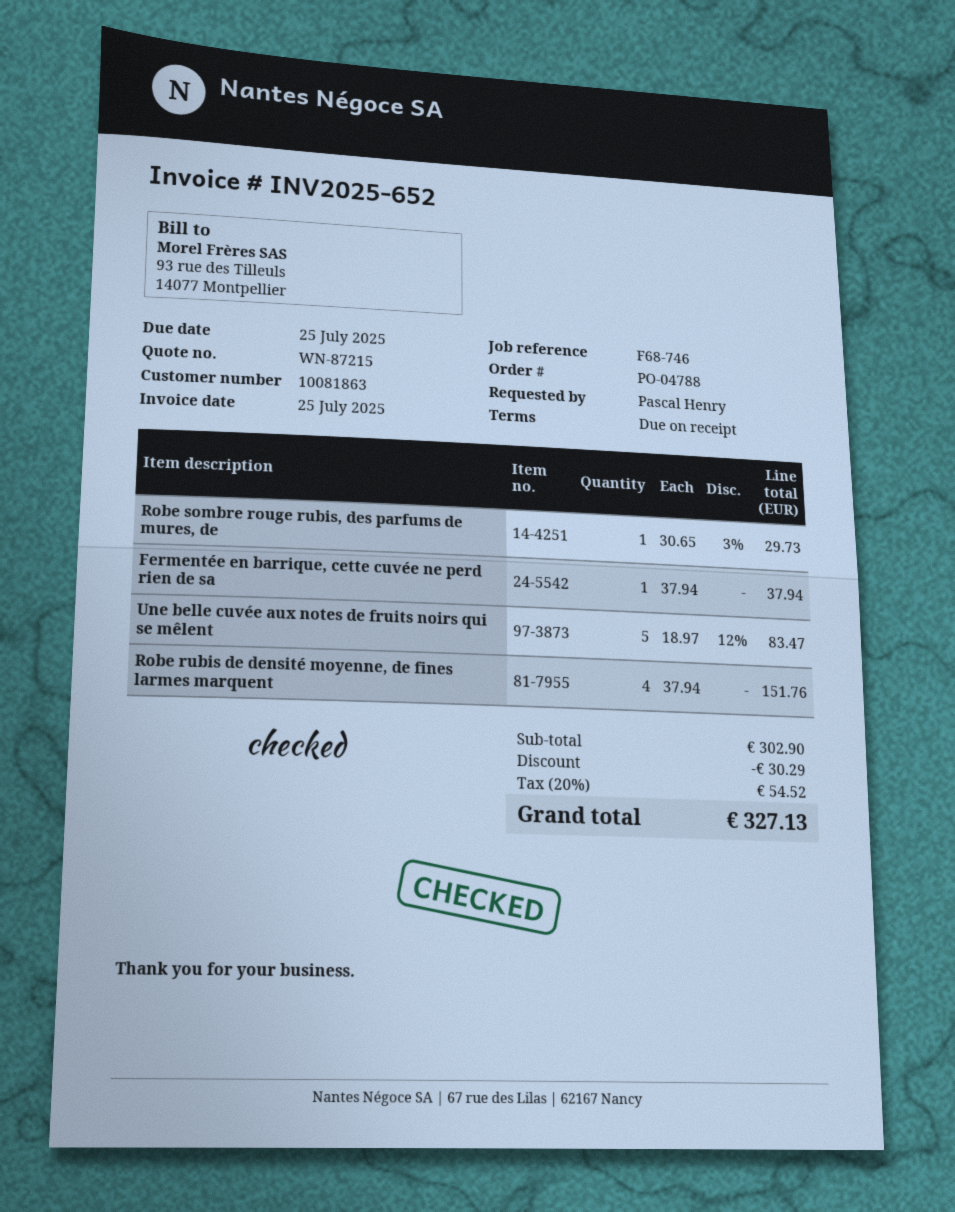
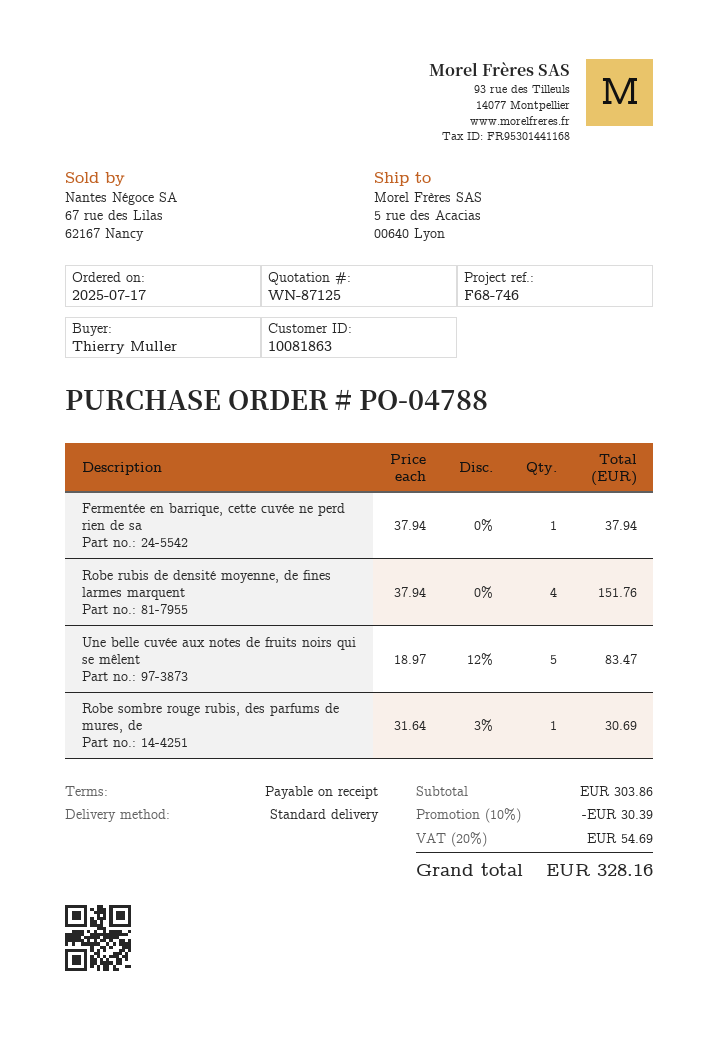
quote number: WN-87215 -> WN-87125
ordered by: Pascal Henry -> Thierry Muller
Robe sombre rouge rubis, des parfums de mures, de: 1 x 30.65 - 3% = 29.73 -> 1 x 31.64 - 3% = 30.69
subtotal: 302.90 -> 303.86
discount: 30.29 -> 30.39
tax: 20% = 54.52 -> 20% = 54.69
total: 327.13 -> 328.16

